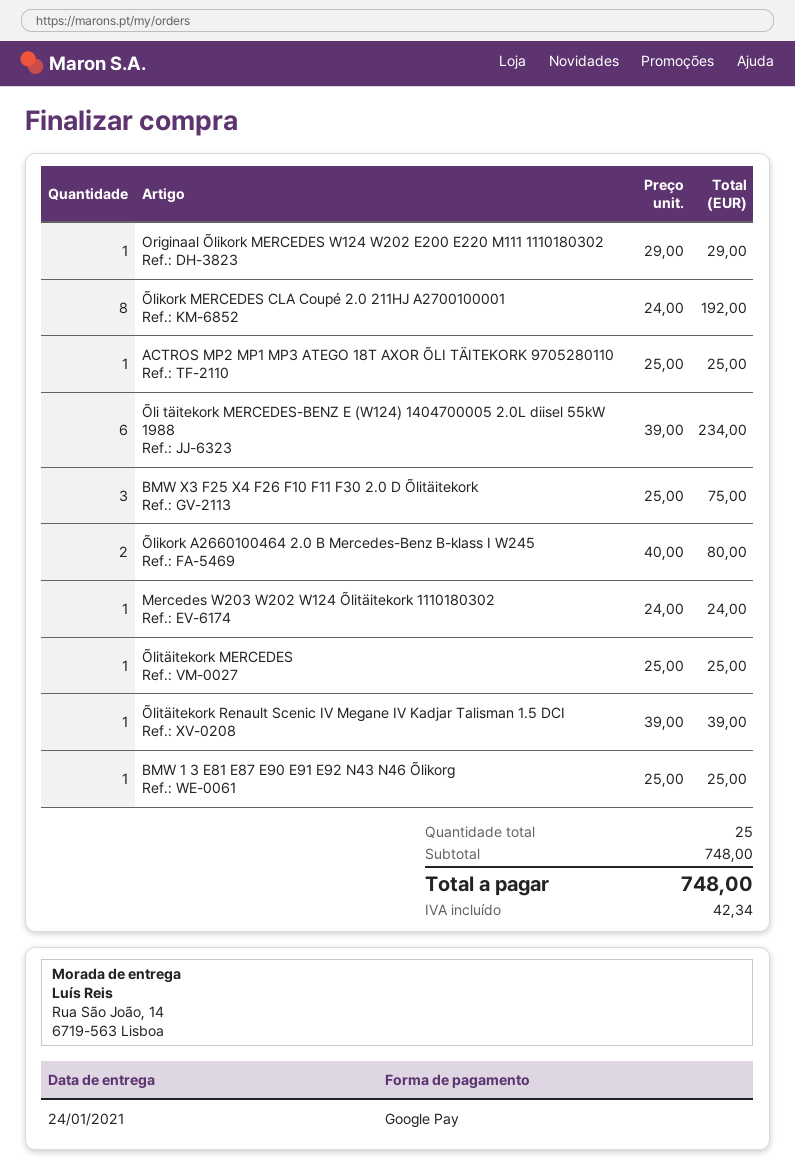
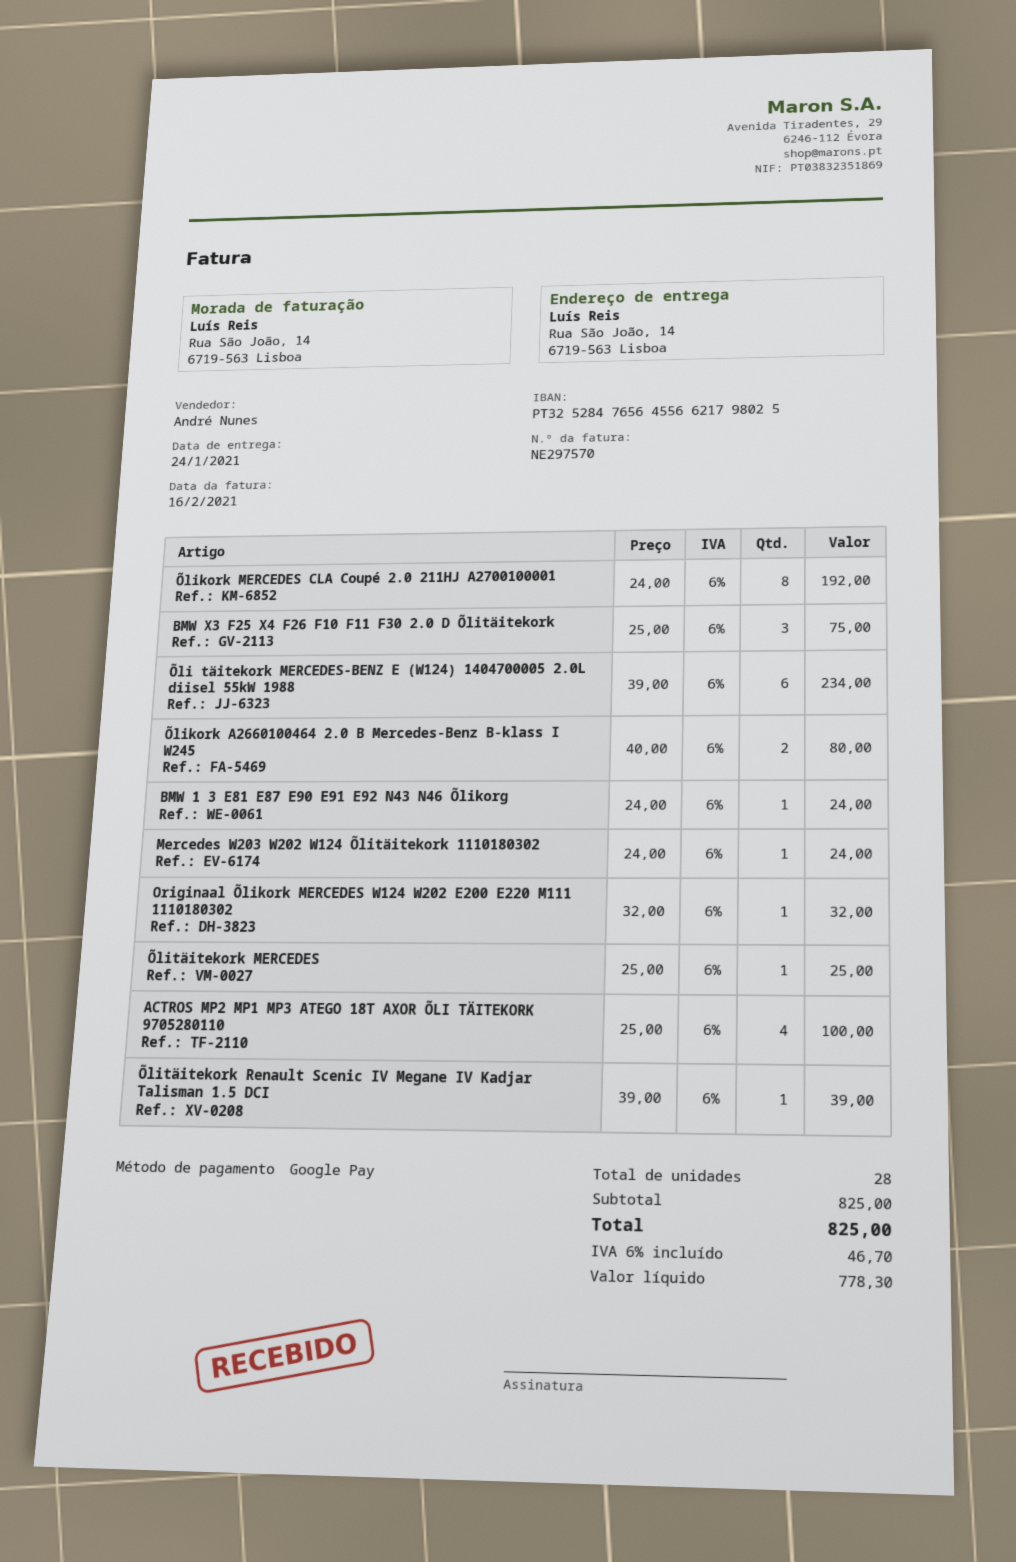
Originaal Õlikork MERCEDES W124 W202 E200 E220 M111 1110180302: 1 x 29.00 = 29.00 -> 1 x 32.00 = 32.00
ACTROS MP2 MP1 MP3 ATEGO 18T AXOR ÕLI TÄITEKORK 9705280110: 1 x 25.00 = 25.00 -> 4 x 25.00 = 100.00
BMW 1 3 E81 E87 E90 E91 E92 N43 N46 Õlikorg: 1 x 25.00 = 25.00 -> 1 x 24.00 = 24.00
total quantity: 25 -> 28
subtotal: 748.00 -> 825.00
tax: 42.34 -> 46.70
total: 748.00 -> 825.00

